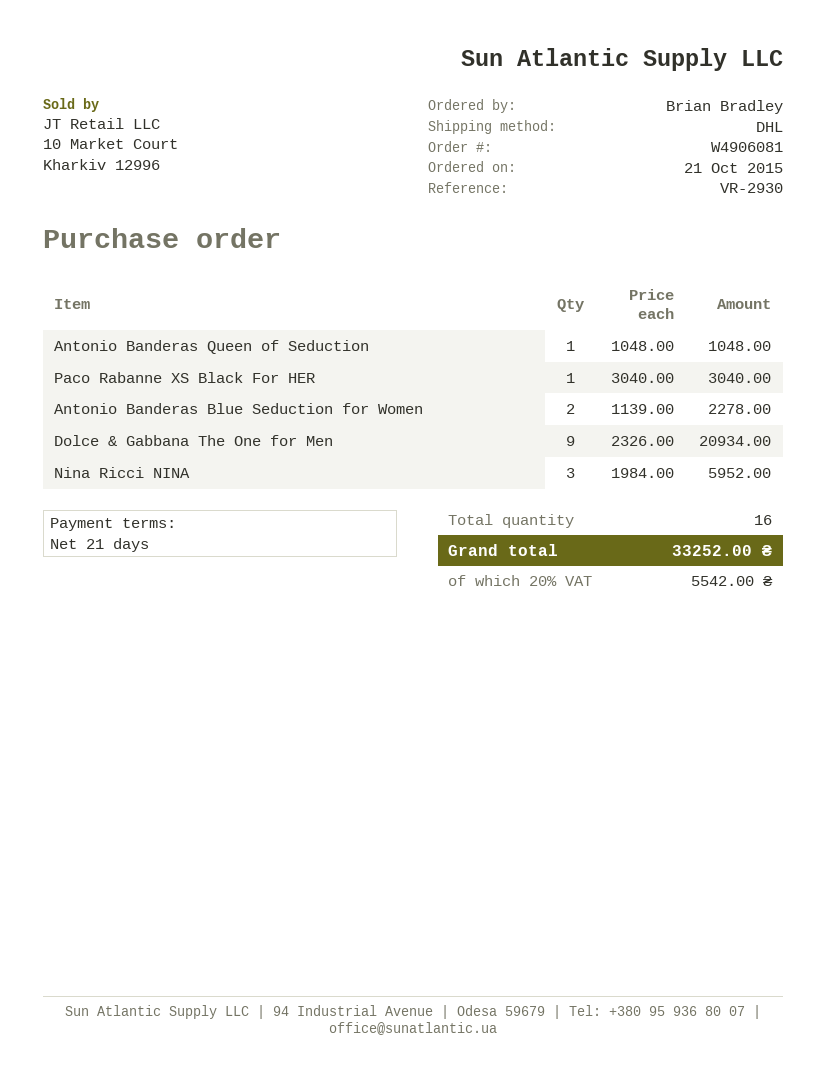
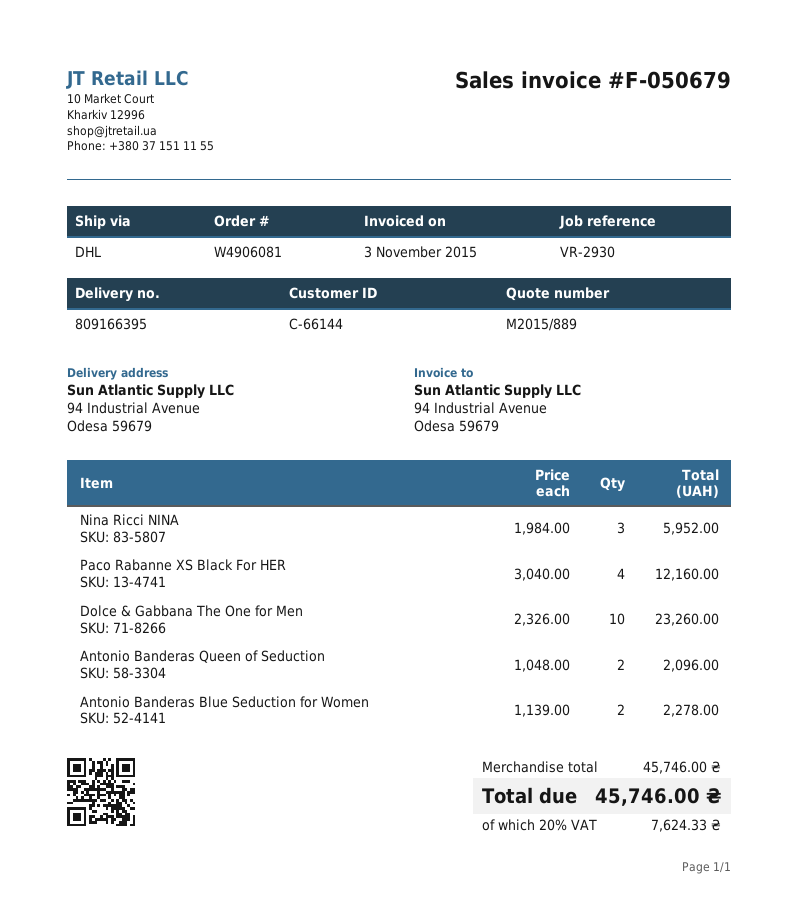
Antonio Banderas Queen of Seduction: 1 x 1048.00 = 1048.00 -> 2 x 1048.00 = 2096.00
Paco Rabanne XS Black For HER: 1 x 3040.00 = 3040.00 -> 4 x 3040.00 = 12160.00
Dolce & Gabbana The One for Men: 9 x 2326.00 = 20934.00 -> 10 x 2326.00 = 23260.00
tax: 20% = 5542.00 -> 20% = 7624.33
total: 33252.00 -> 45746.00

